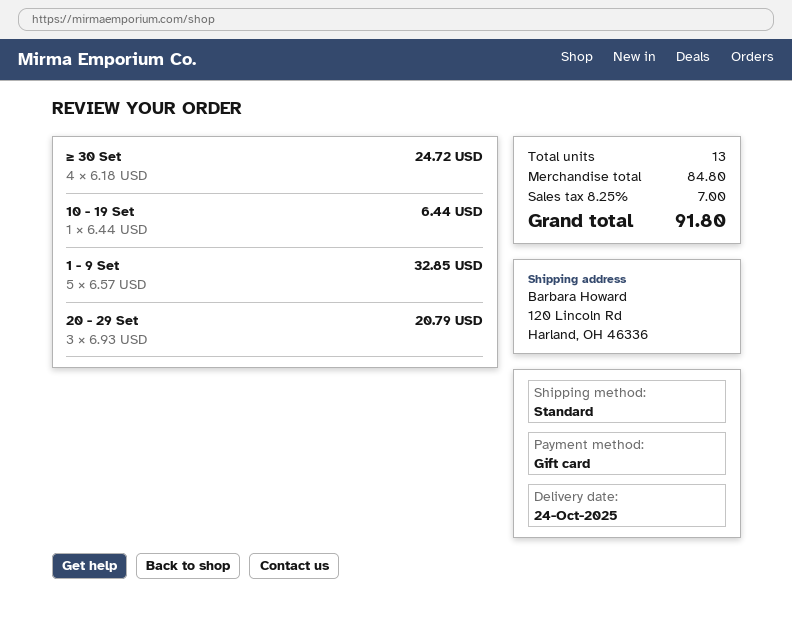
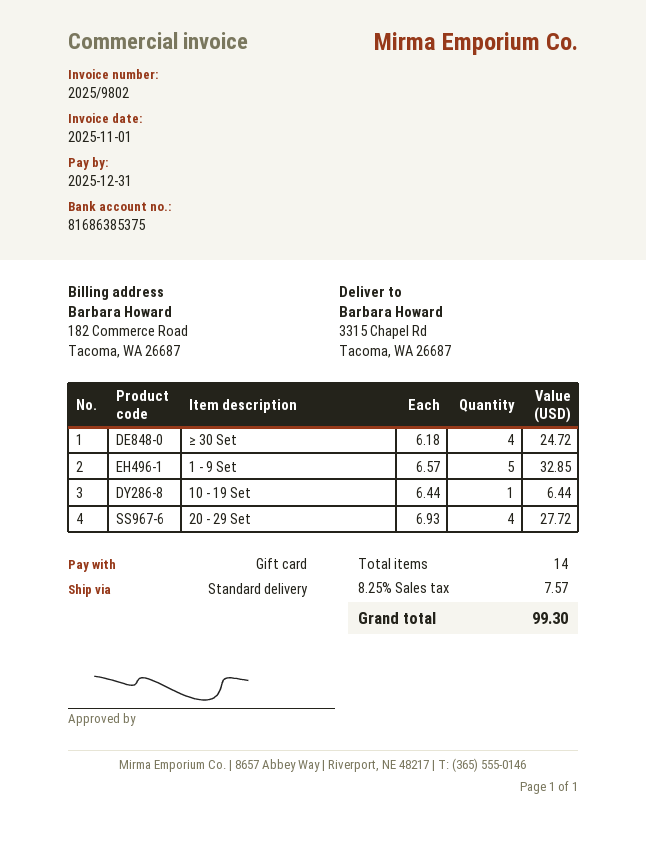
ship to: 120 Lincoln Rd, Harland, OH 46336 -> 3315 Chapel Rd, Tacoma, WA 26687
20 - 29 Set: 3 x 6.93 = 20.79 -> 4 x 6.93 = 27.72
total quantity: 13 -> 14
tax: 8.25% = 7.00 -> 8.25% = 7.57
total: 91.80 -> 99.30

